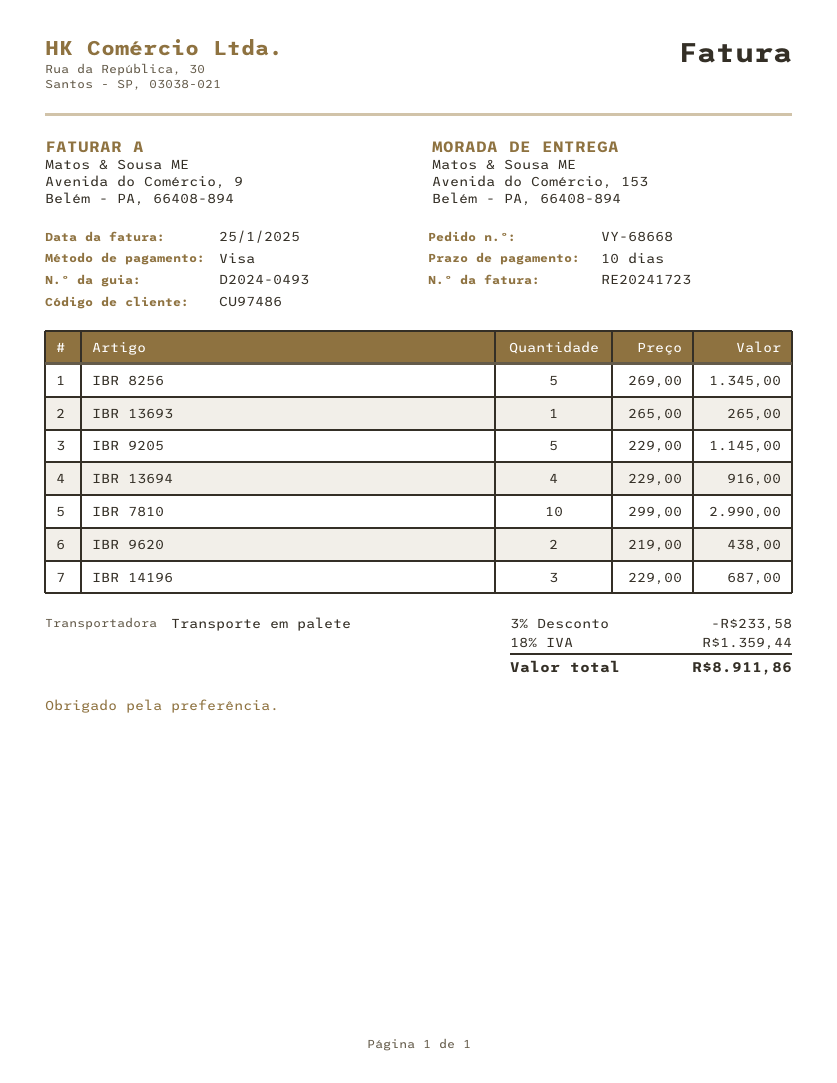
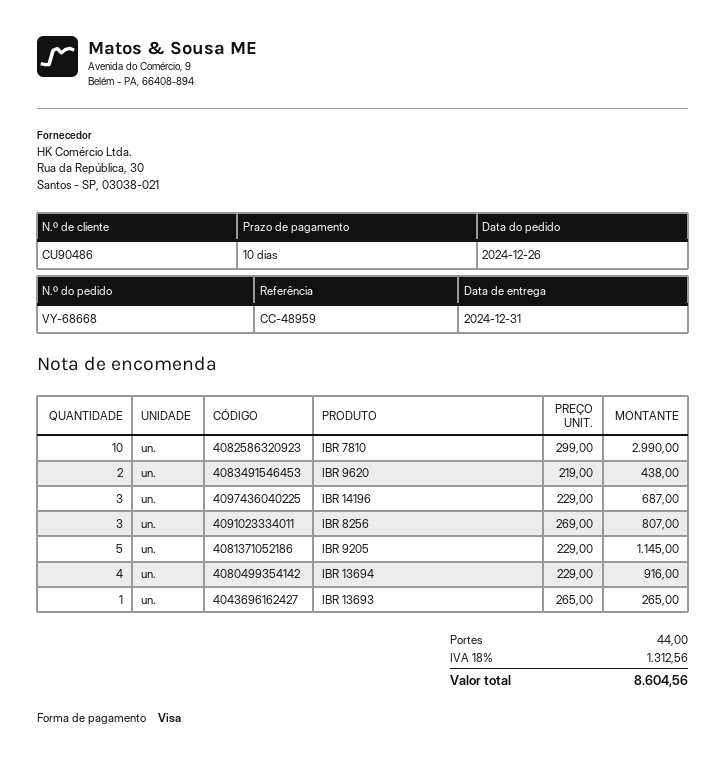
customer number: CU97486 -> CU90486
IBR 8256: 5 x 269.00 = 1345.00 -> 3 x 269.00 = 807.00
discount: 3% = 233.58 -> none
shipping: none -> 44.00
tax: 18% = 1359.44 -> 18% = 1312.56
total: 8911.86 -> 8604.56

